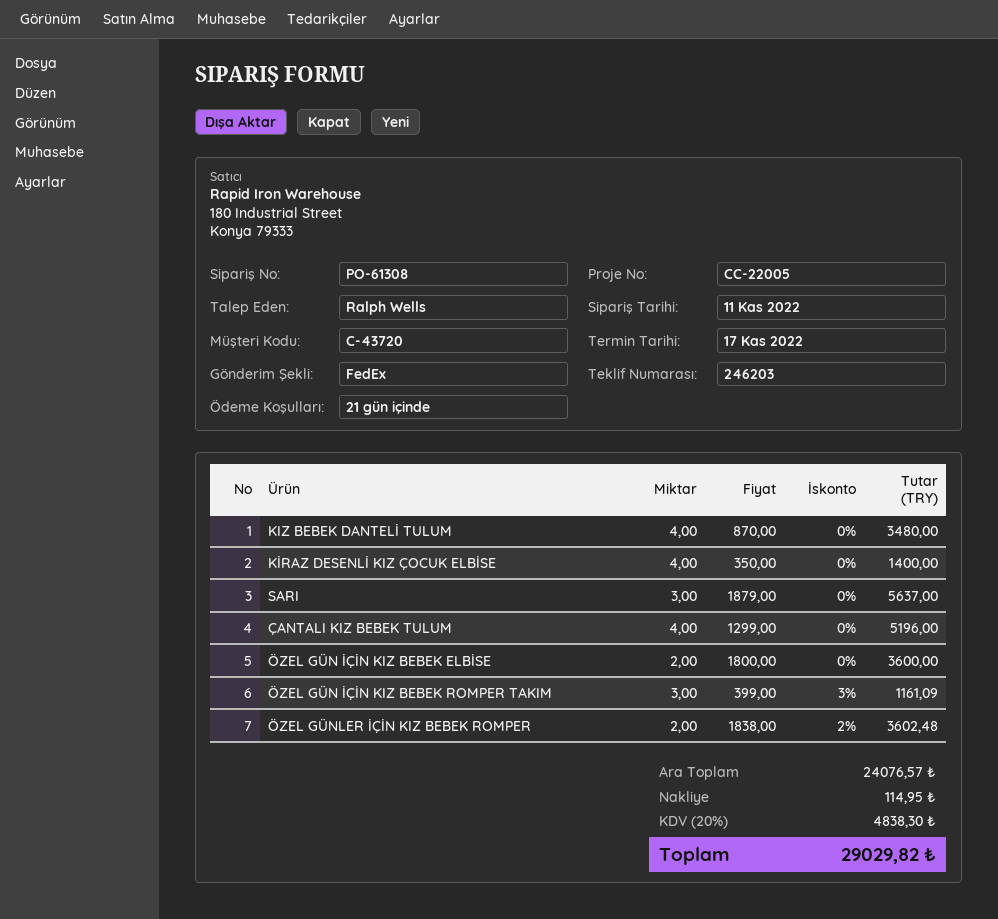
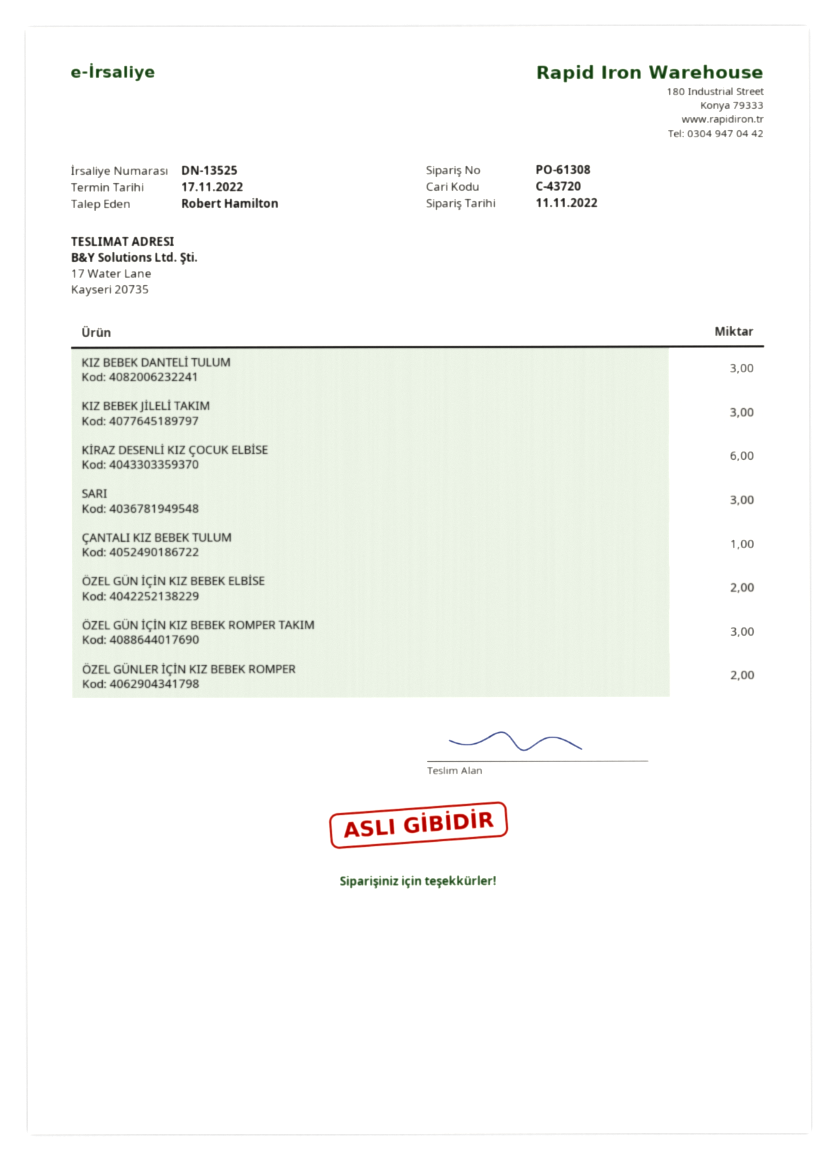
ordered by: Ralph Wells -> Robert Hamilton
KIZ BEBEK DANTELİ TULUM: 4 -> 3
KİRAZ DESENLİ KIZ ÇOCUK ELBİSE: 4 -> 6
ÇANTALI KIZ BEBEK TULUM: 4 -> 1
KIZ BEBEK JİLELİ TAKIM: none -> 3

